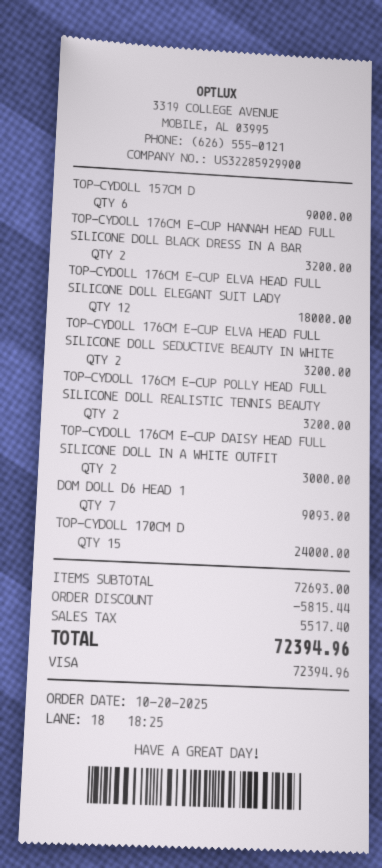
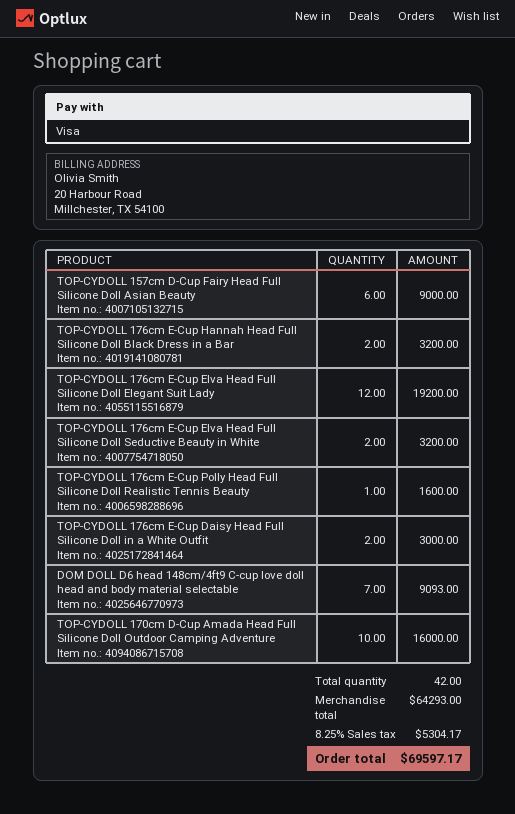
TOP-CYDOLL 176CM E-CUP ELVA HEAD FULL SILICONE DOLL ELEGANT SUIT LADY: 12 for 18000.00 -> 12 for 19200.00
TOP-CYDOLL 176CM E-CUP POLLY HEAD FULL SILICONE DOLL REALISTIC TENNIS BEAUTY: 2 for 3200.00 -> 1 for 1600.00
TOP-CYDOLL 170CM D: 15 for 24000.00 -> 10 for 16000.00
subtotal: 72693.00 -> 64293.00
discount: 5815.44 -> none
tax: 5517.40 -> 5304.17
total: 72394.96 -> 69597.17

